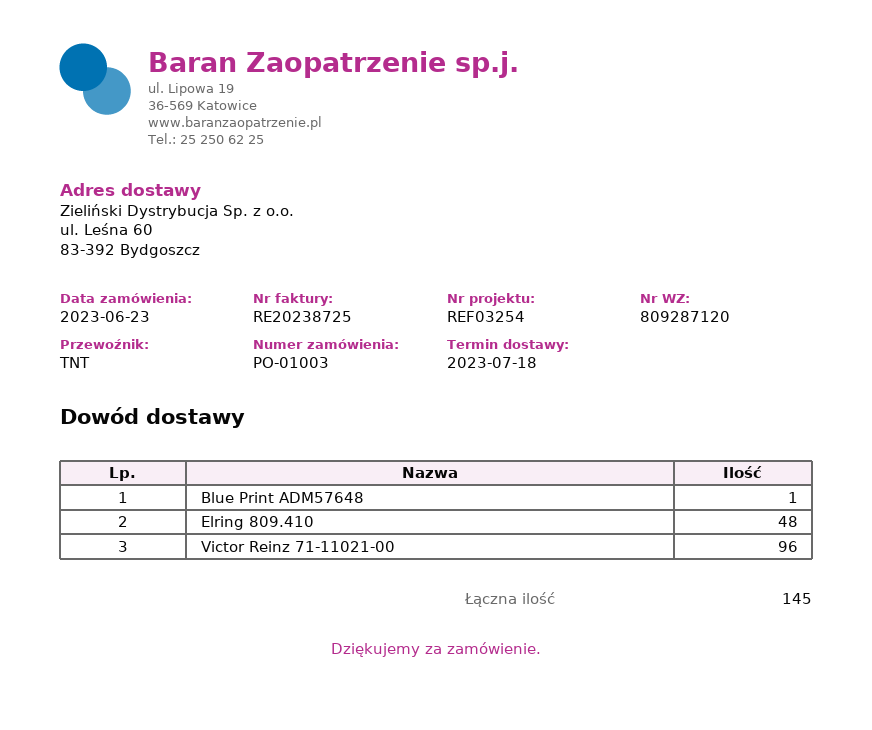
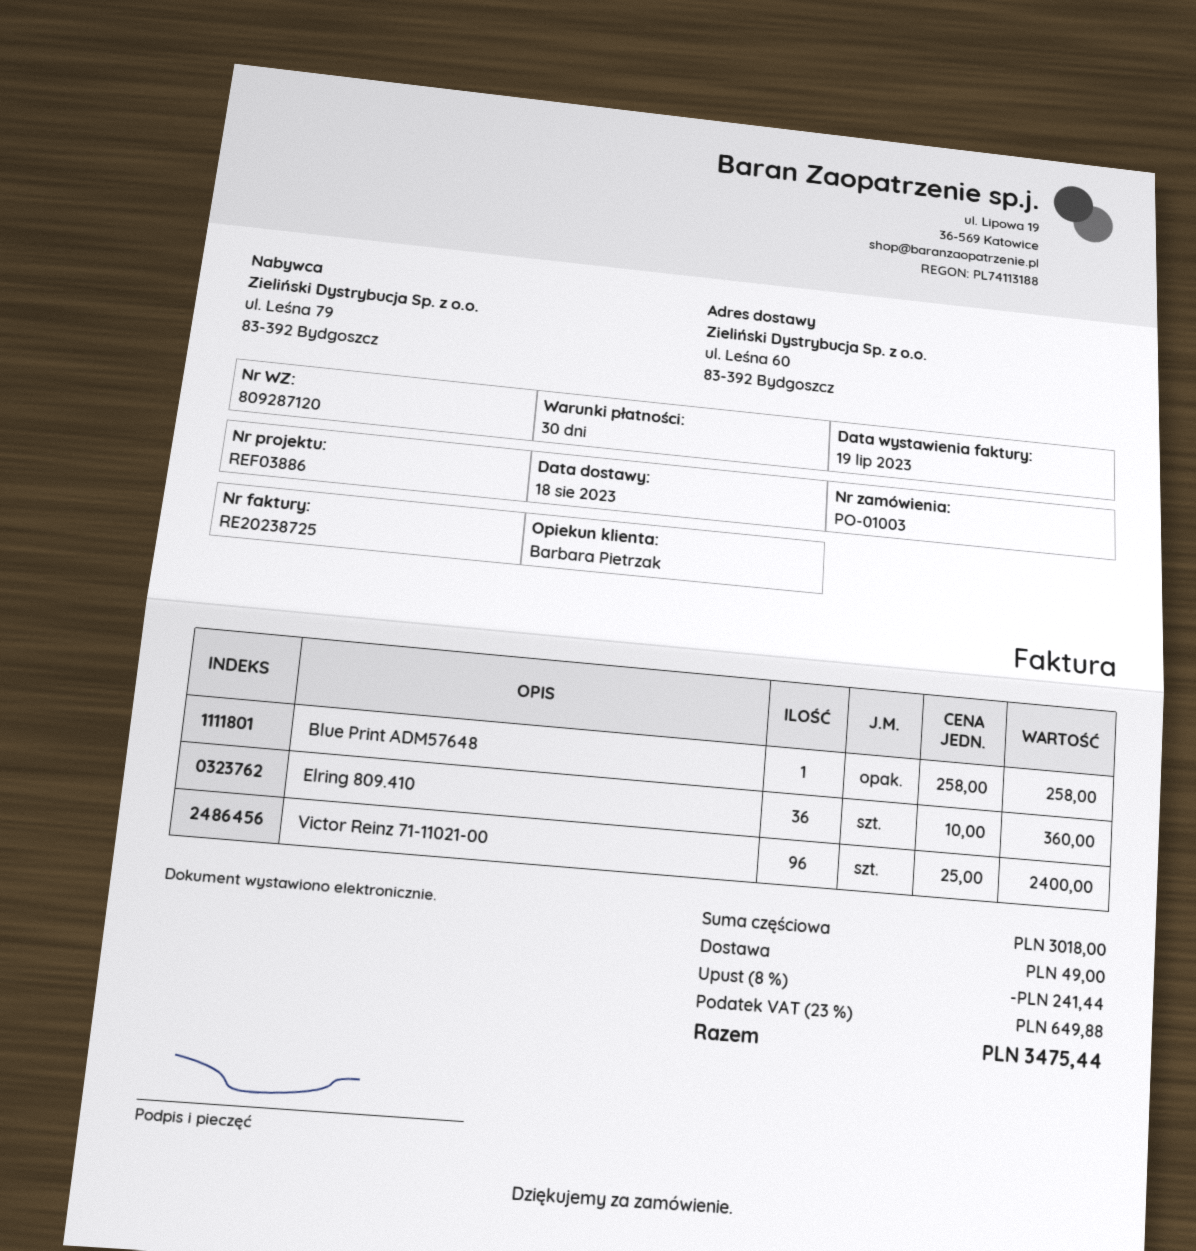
delivery date: 2023-07-18 -> 2023-08-18
reference: REF03254 -> REF03886
Elring 809.410: 48 -> 36

